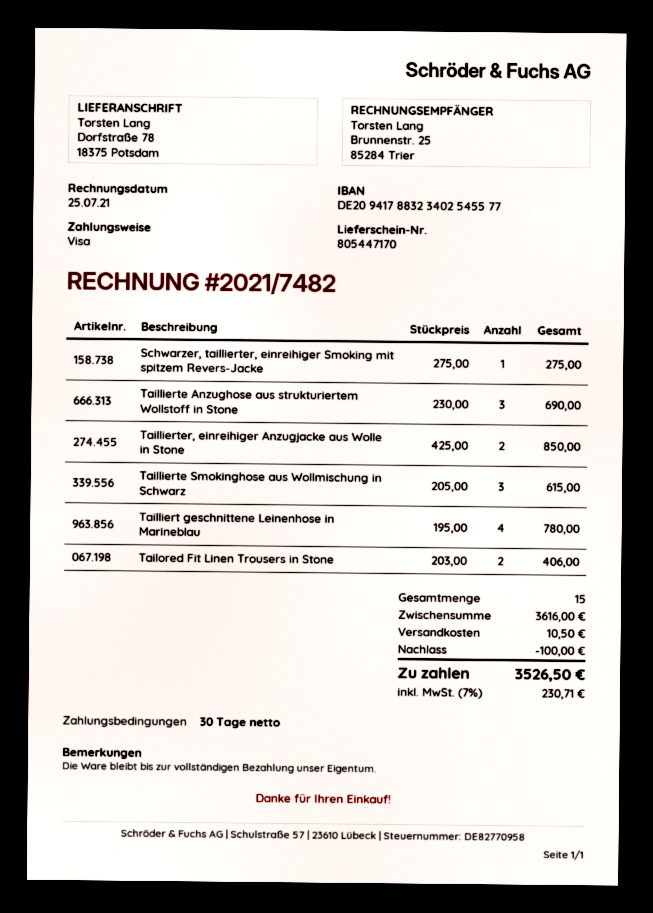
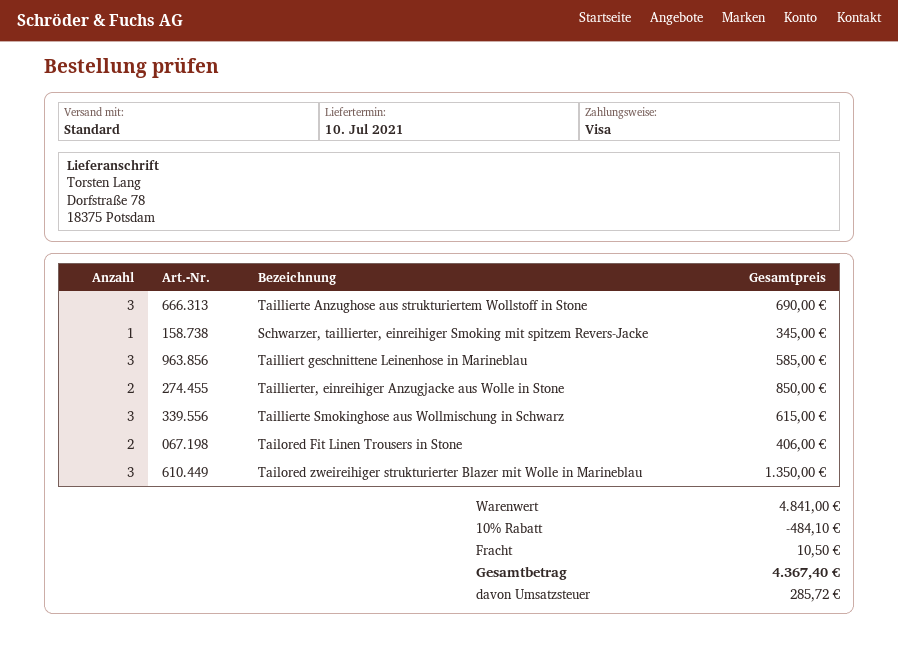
Schwarzer, taillierter, einreihiger Smoking mit spitzem Revers-Jacke: 1 for 275.00 -> 1 for 345.00
Tailliert geschnittene Leinenhose in Marineblau: 4 for 780.00 -> 3 for 585.00
Tailored zweireihiger strukturierter Blazer mit Wolle in Marineblau: none -> 3 for 1350.00
subtotal: 3616.00 -> 4841.00
discount: 100.00 -> 484.10
tax: 230.71 -> 285.72
total: 3526.50 -> 4367.40

